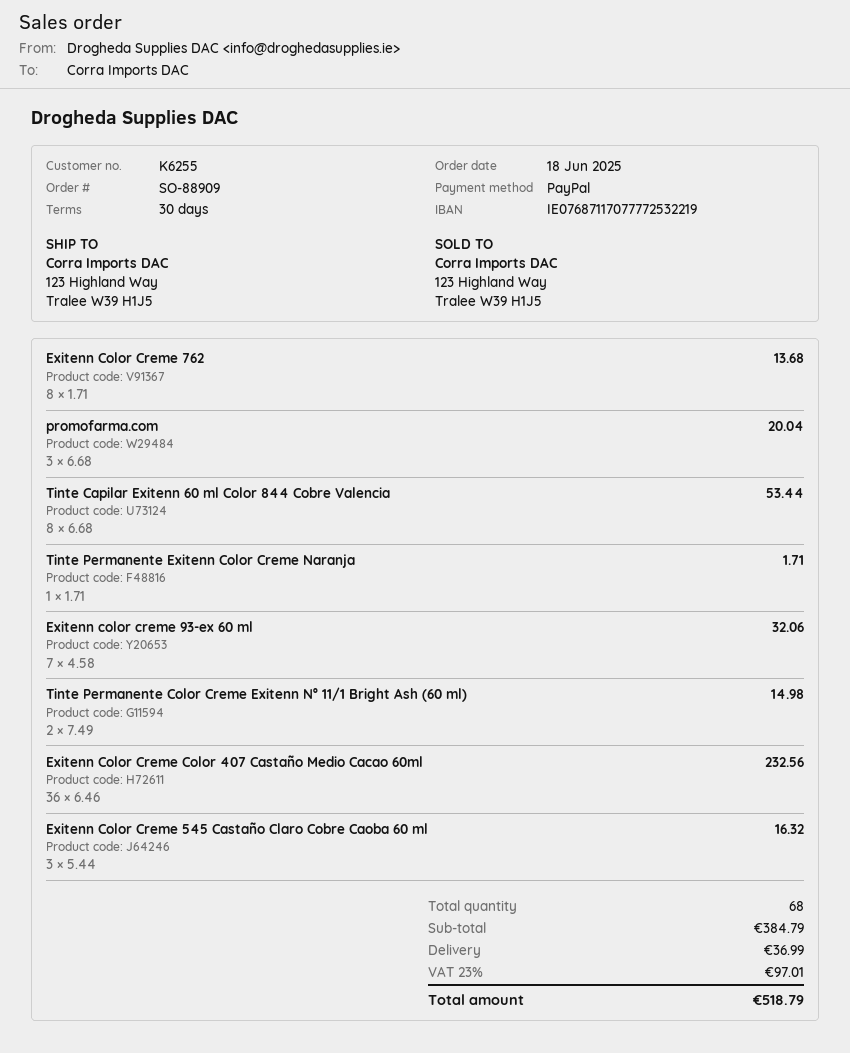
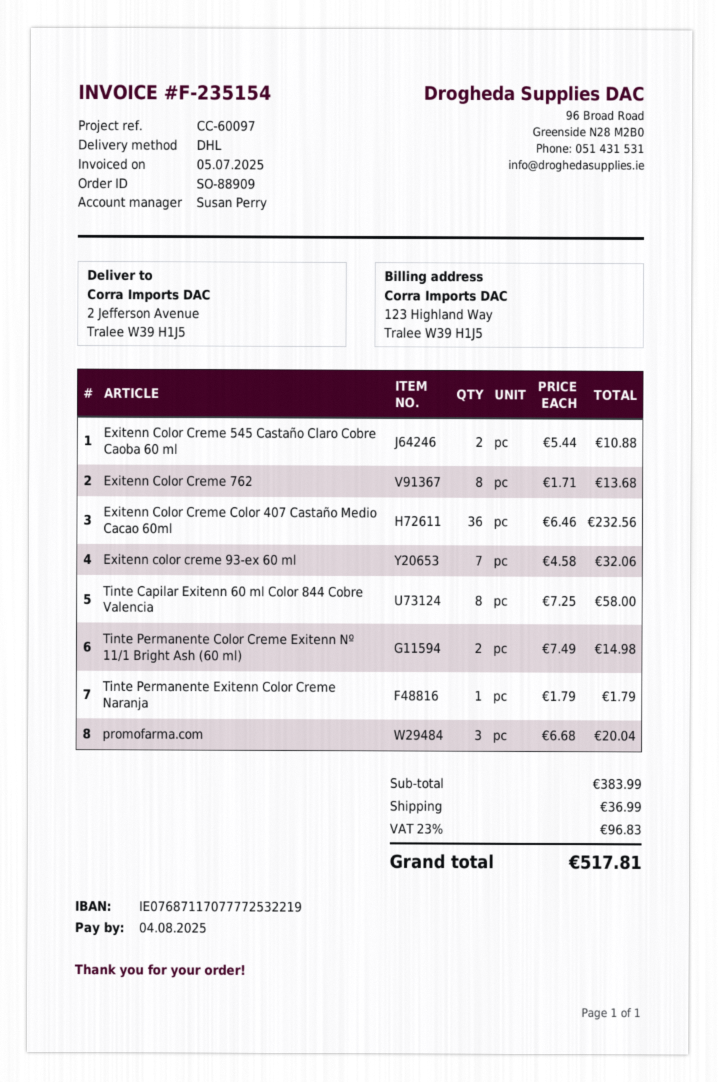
ship to: 123 Highland Way, Tralee W39 H1J5 -> 2 Jefferson Avenue, Tralee W39 H1J5
Tinte Capilar Exitenn 60 ml Color 844 Cobre Valencia: 8 x 6.68 = 53.44 -> 8 x 7.25 = 58.00
Tinte Permanente Exitenn Color Creme Naranja: 1 x 1.71 = 1.71 -> 1 x 1.79 = 1.79
Exitenn Color Creme 545 Castaño Claro Cobre Caoba 60 ml: 3 x 5.44 = 16.32 -> 2 x 5.44 = 10.88
subtotal: 384.79 -> 383.99
tax: 23% = 97.01 -> 23% = 96.83
total: 518.79 -> 517.81

